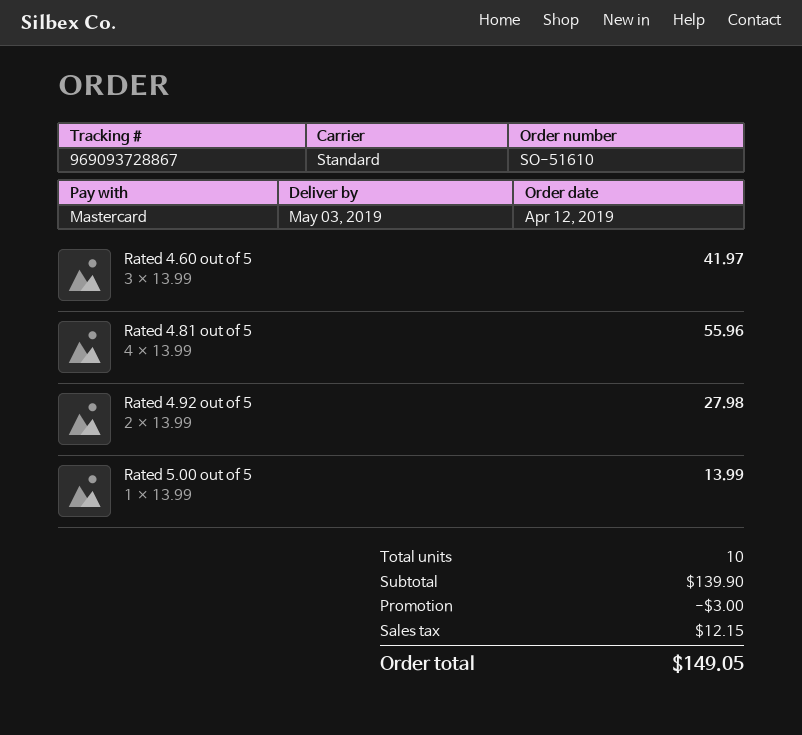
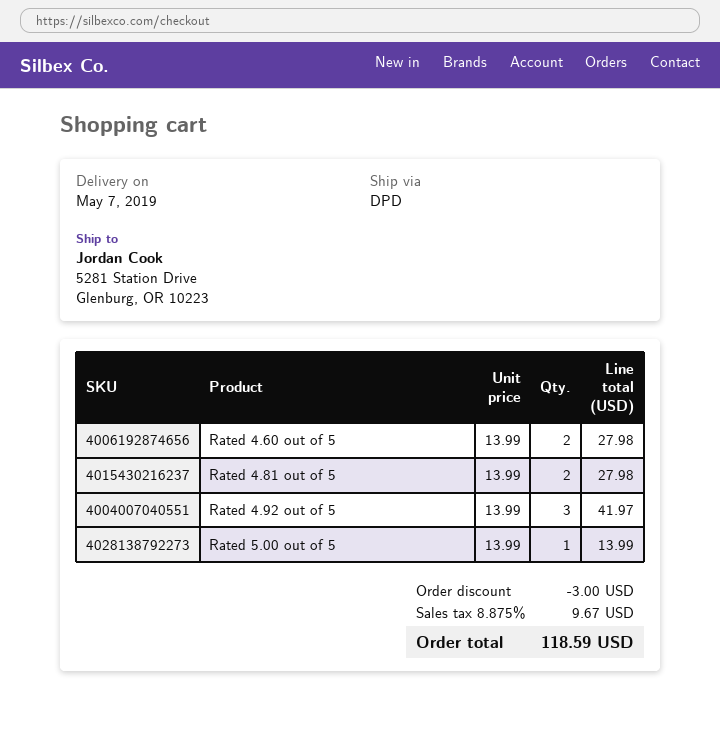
delivery date: 2019-05-03 -> 2019-05-07
shipping method: standard -> DPD
Rated 4.60 out of 5: 3 x 13.99 = 41.97 -> 2 x 13.99 = 27.98
Rated 4.81 out of 5: 4 x 13.99 = 55.96 -> 2 x 13.99 = 27.98
Rated 4.92 out of 5: 2 x 13.99 = 27.98 -> 3 x 13.99 = 41.97
tax: 12.15 -> 9.67
total: 149.05 -> 118.59

